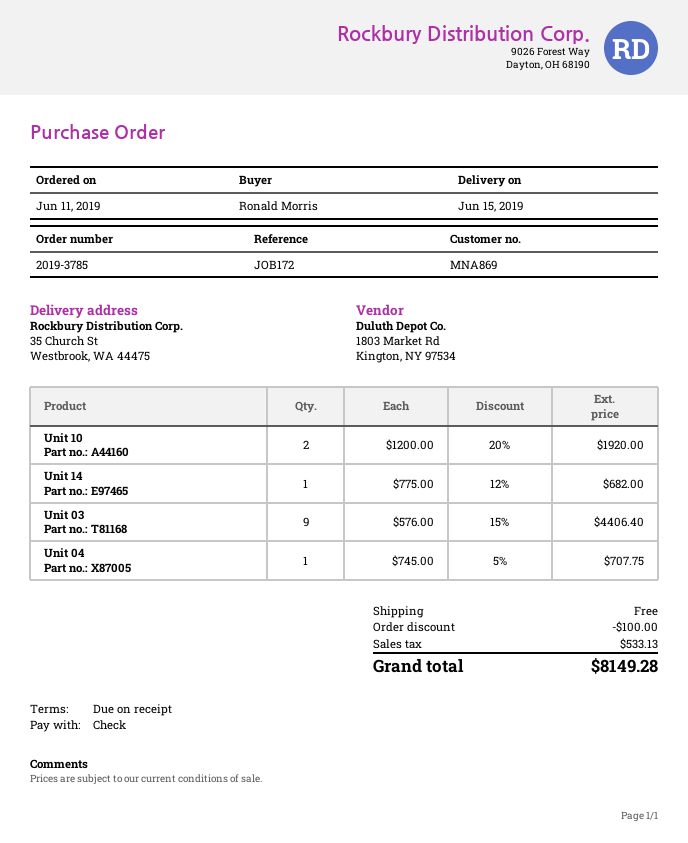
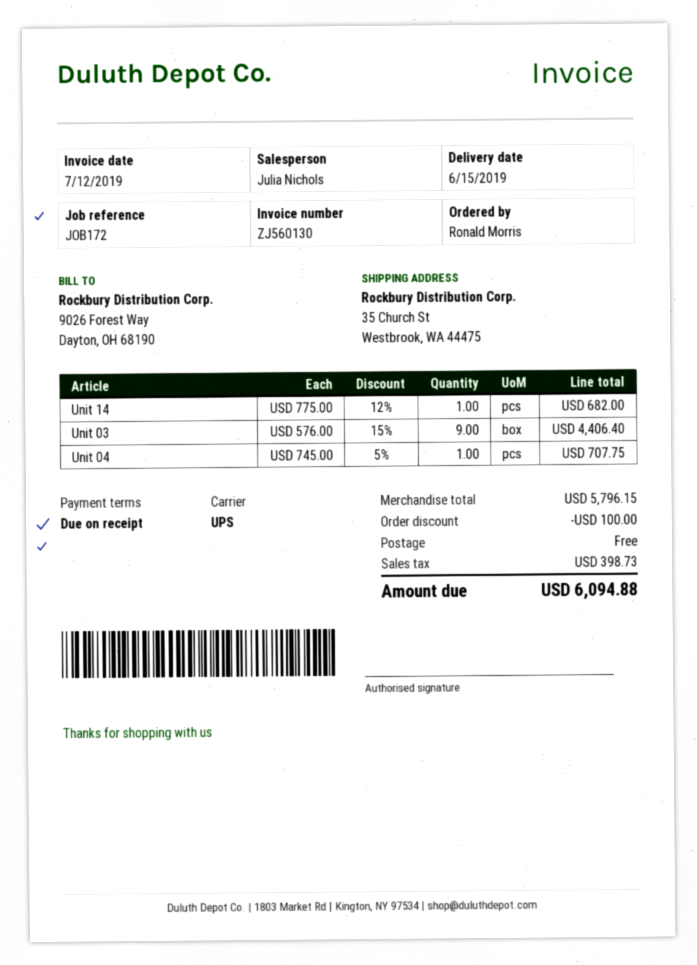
Unit 10: 2 x 1200.00 - 20% = 1920.00 -> none
tax: 533.13 -> 398.73
total: 8149.28 -> 6094.88

